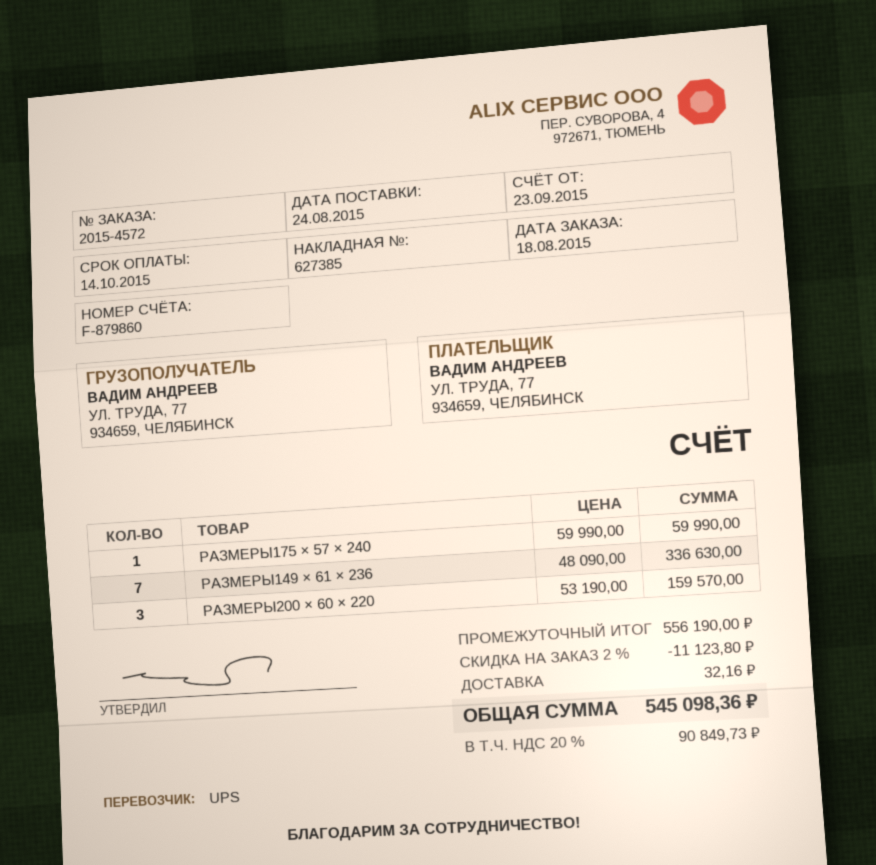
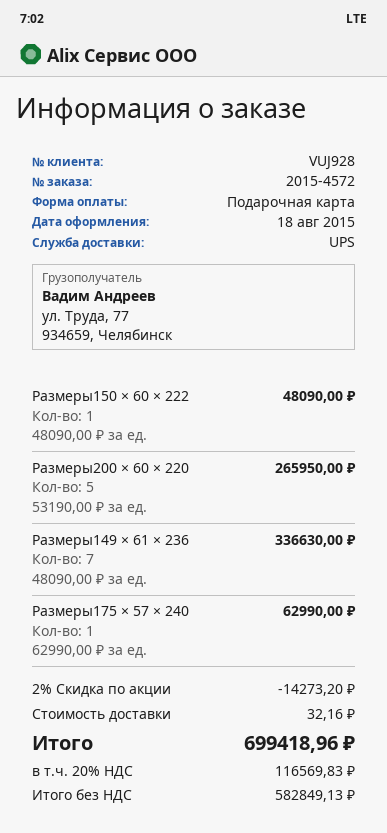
РАЗМЕРЫ175 × 57 × 240: 1 x 59990.00 = 59990.00 -> 1 x 62990.00 = 62990.00
РАЗМЕРЫ200 × 60 × 220: 3 x 53190.00 = 159570.00 -> 5 x 53190.00 = 265950.00
Размеры150 × 60 × 222: none -> 1 x 48090.00 = 48090.00
discount: 2% = 11123.80 -> 2% = 14273.20
tax: 20% = 90849.73 -> 20% = 116569.83
total: 545098.36 -> 699418.96

